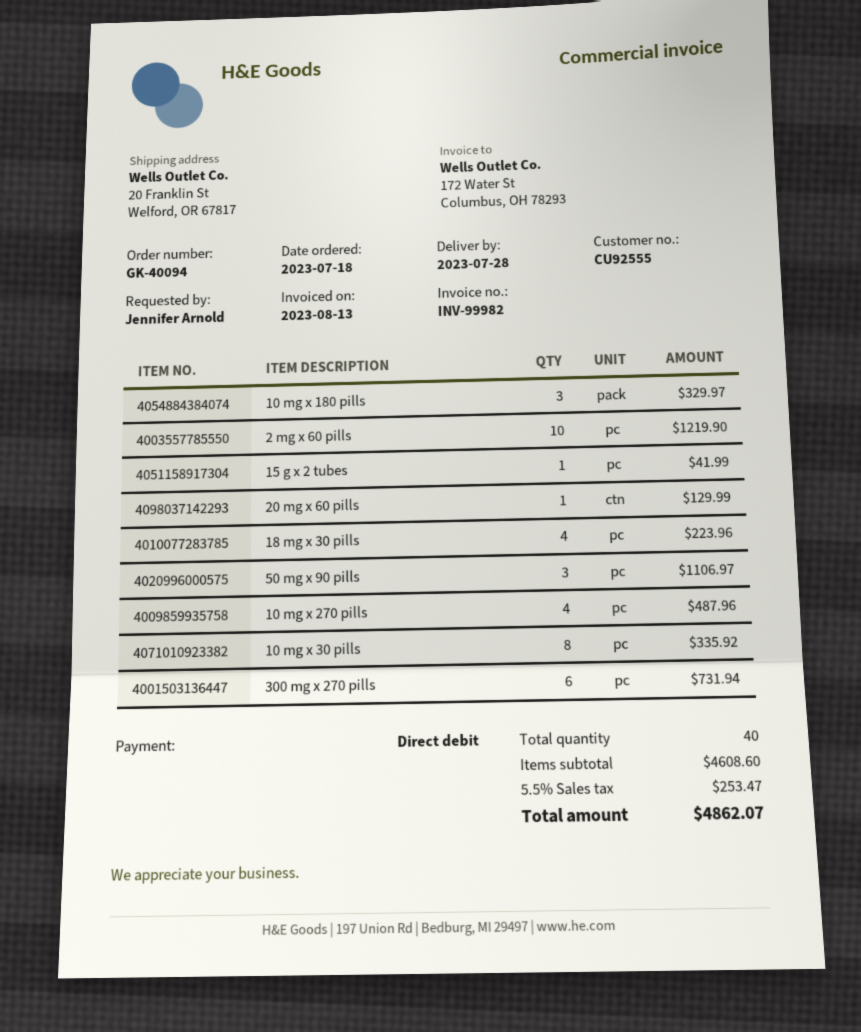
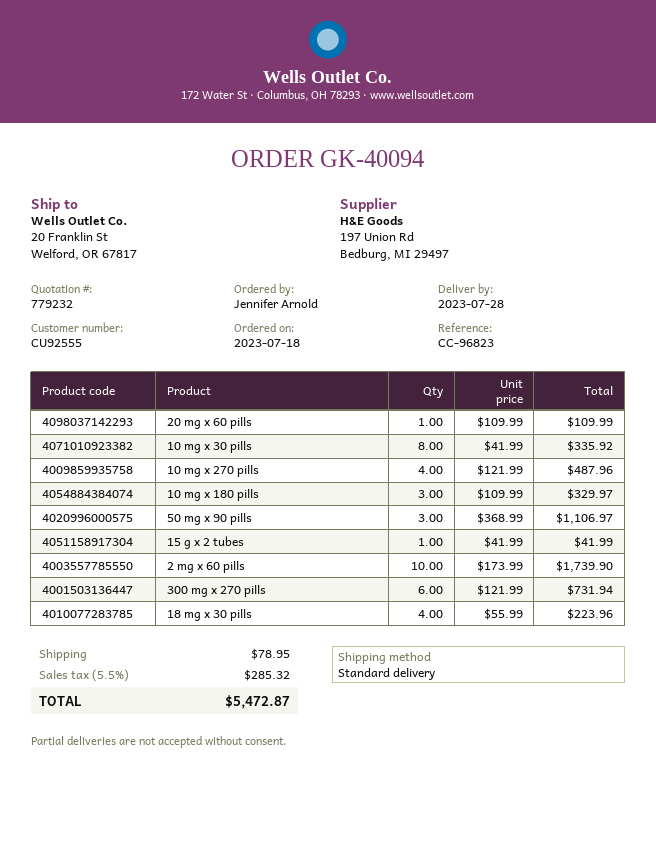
2 mg x 60 pills: 10 for 1219.90 -> 10 for 1739.90
20 mg x 60 pills: 1 for 129.99 -> 1 for 109.99
shipping: none -> 78.95
tax: 5.5% = 253.47 -> 5.5% = 285.32
total: 4862.07 -> 5472.87

